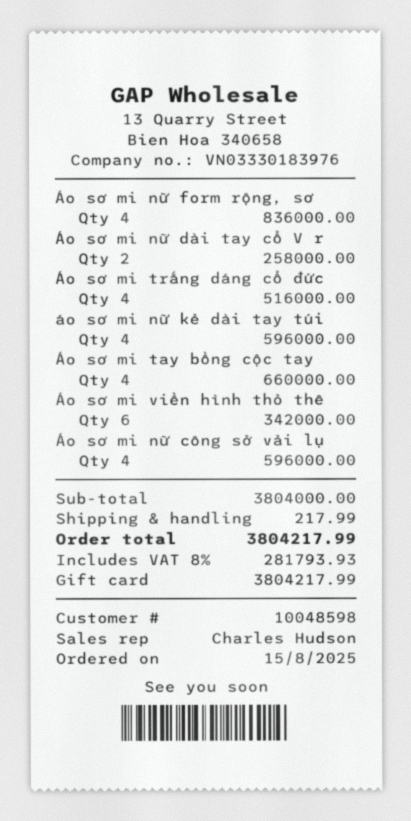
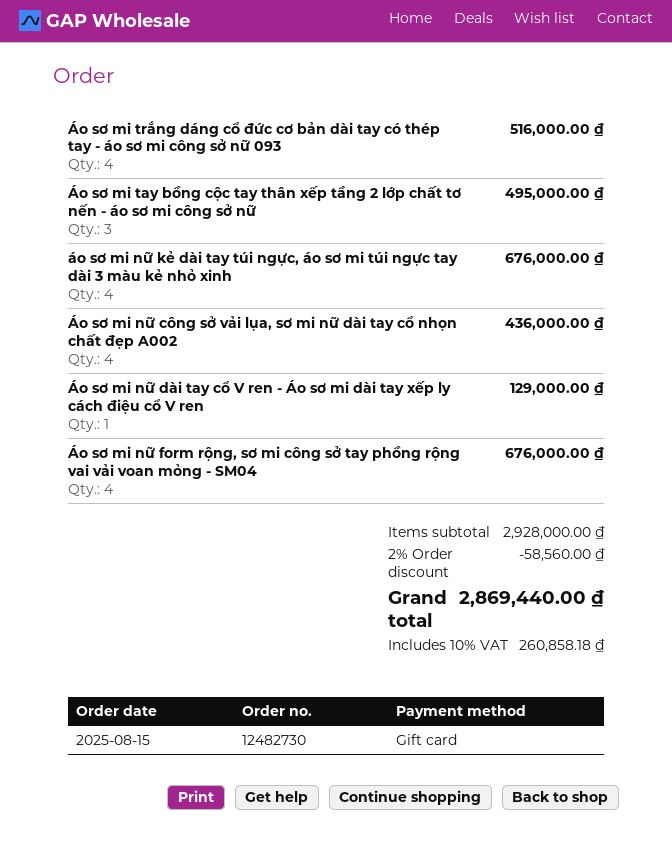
Áo sơ mi nữ form rộng, sơ: 4 for 836000.00 -> 4 for 676000.00
Áo sơ mi nữ dài tay cổ V r: 2 for 258000.00 -> 1 for 129000.00
áo sơ mi nữ kẻ dài tay túi: 4 for 596000.00 -> 4 for 676000.00
Áo sơ mi tay bồng cộc tay: 4 for 660000.00 -> 3 for 495000.00
Áo sơ mi viền hình thỏ thê: 6 for 342000.00 -> none
Áo sơ mi nữ công sở vải lụ: 4 for 596000.00 -> 4 for 436000.00
subtotal: 3804000.00 -> 2928000.00
discount: none -> 2% = 58560.00
shipping: 217.99 -> none
tax: 8% = 281793.93 -> 10% = 260858.18
total: 3804217.99 -> 2869440.00

